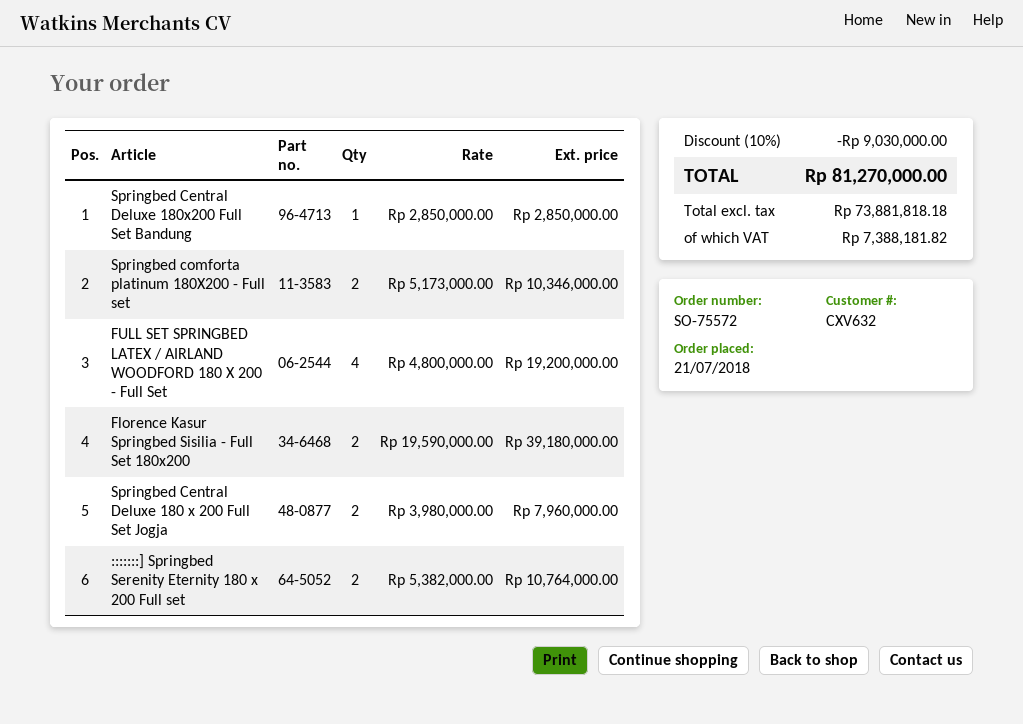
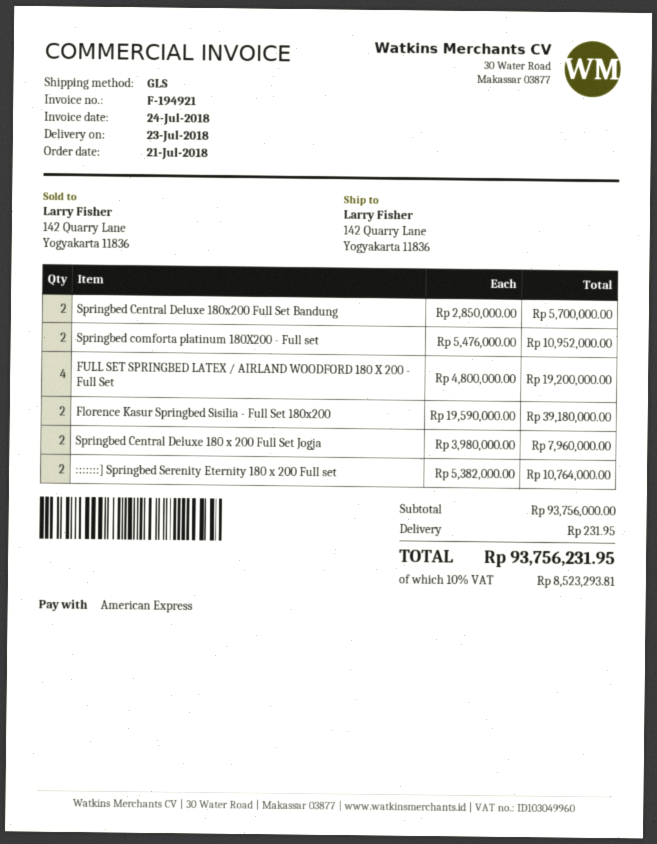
Springbed Central Deluxe 180x200 Full Set Bandung: 1 x 2850000.00 = 2850000.00 -> 2 x 2850000.00 = 5700000.00
Springbed comforta platinum 180X200 - Full set: 2 x 5173000.00 = 10346000.00 -> 2 x 5476000.00 = 10952000.00
discount: 10% = 9030000.00 -> none
shipping: none -> 231.95
tax: 7388181.82 -> 8523293.81
total: 81270000.00 -> 93756231.95

